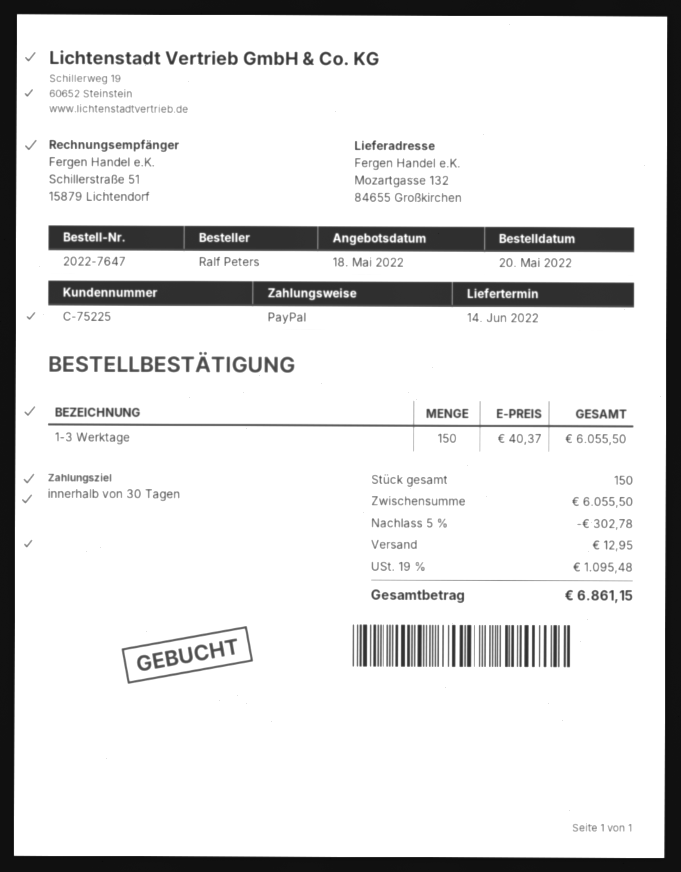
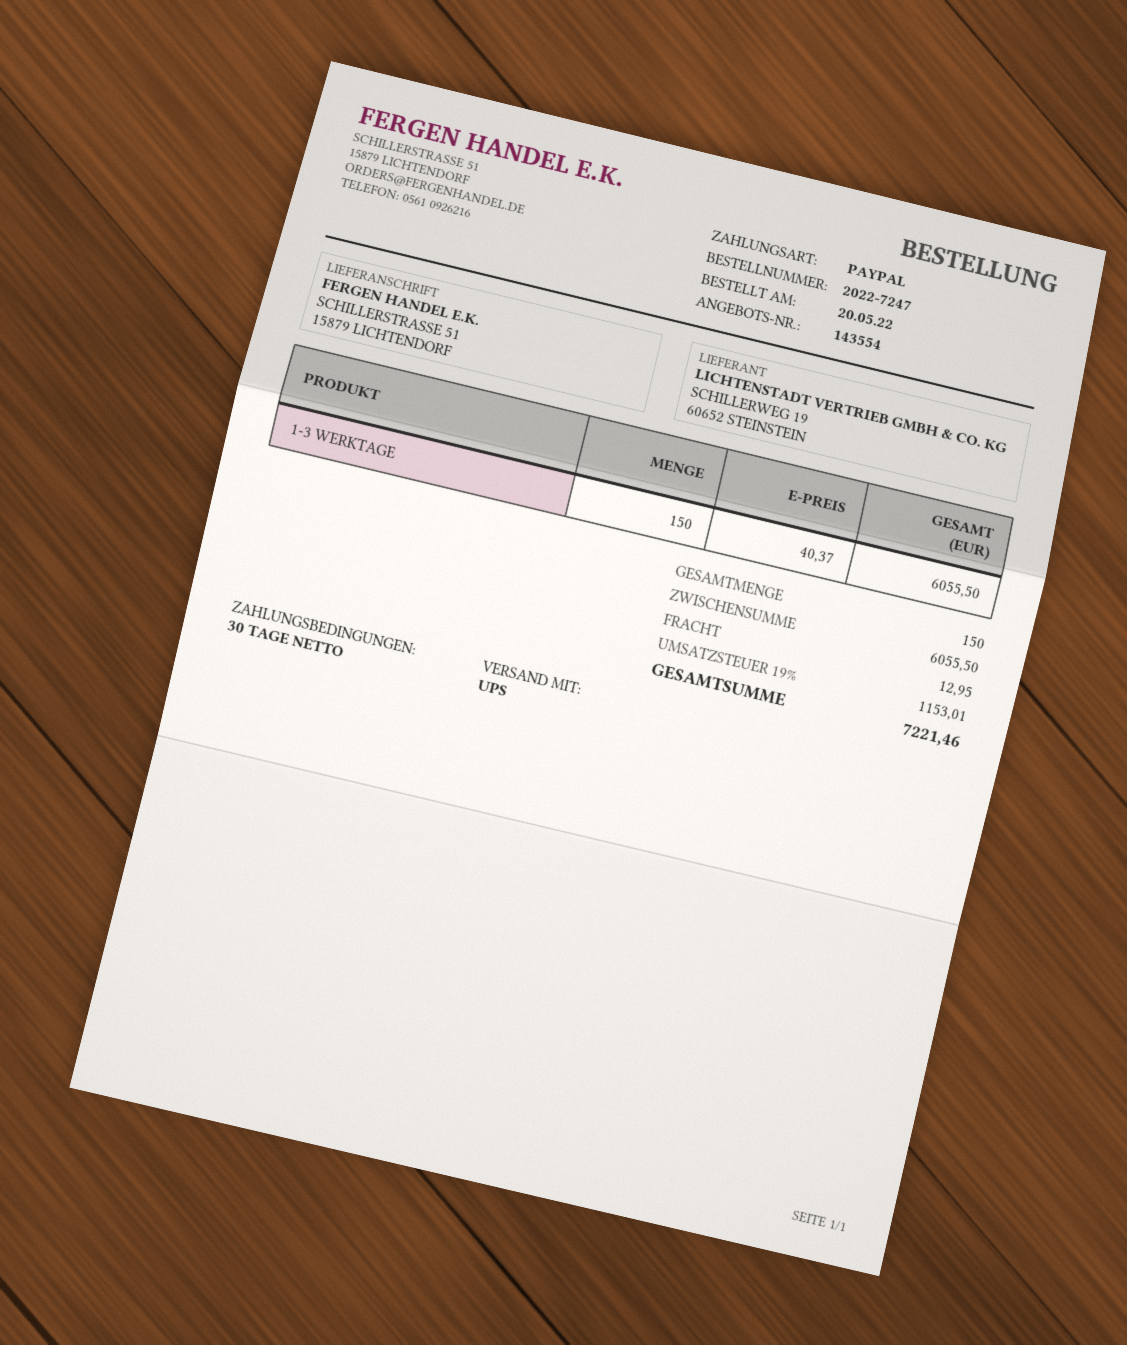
order number: 2022-7647 -> 2022-7247
ship to: Mozartgasse 132, 84655 Großkirchen -> SCHILLERSTRASSE 51, 15879 LICHTENDORF
discount: 5% = 302.78 -> none
tax: 19% = 1095.48 -> 19% = 1153.01
total: 6861.15 -> 7221.46

